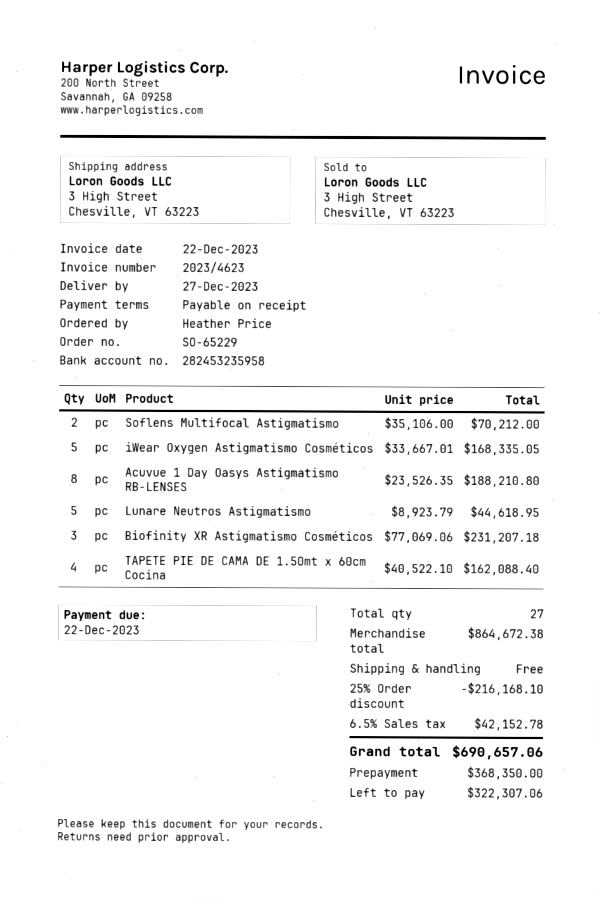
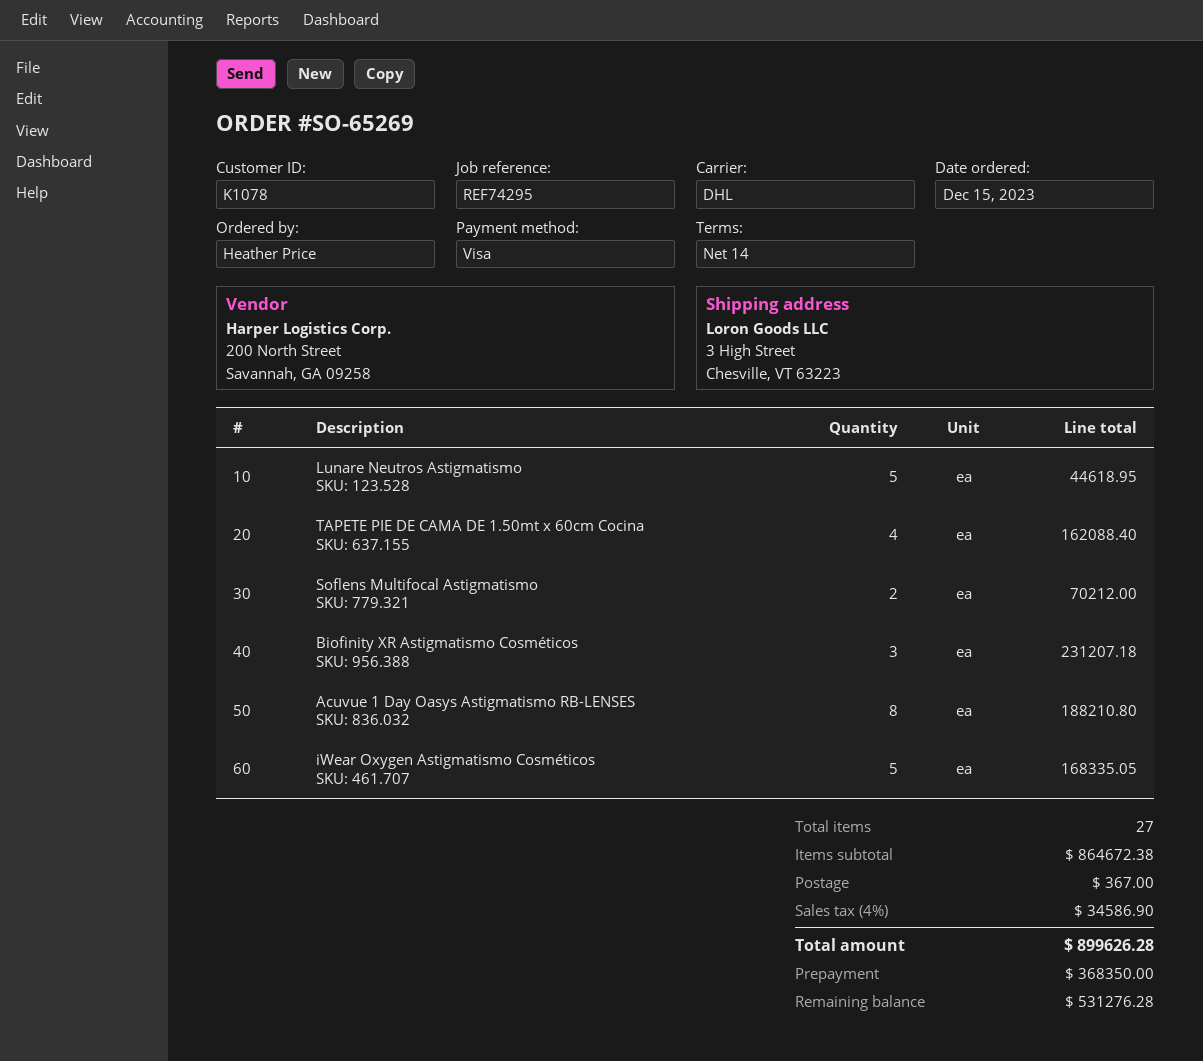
order number: SO-65229 -> SO-65269
payment terms: on receipt -> 14 days
discount: 25% = 216168.10 -> none
shipping: 0.00 -> 367.00
tax: 6.5% = 42152.78 -> 4% = 34586.90
total: 690657.06 -> 899626.28
balance: 322307.06 -> 531276.28

